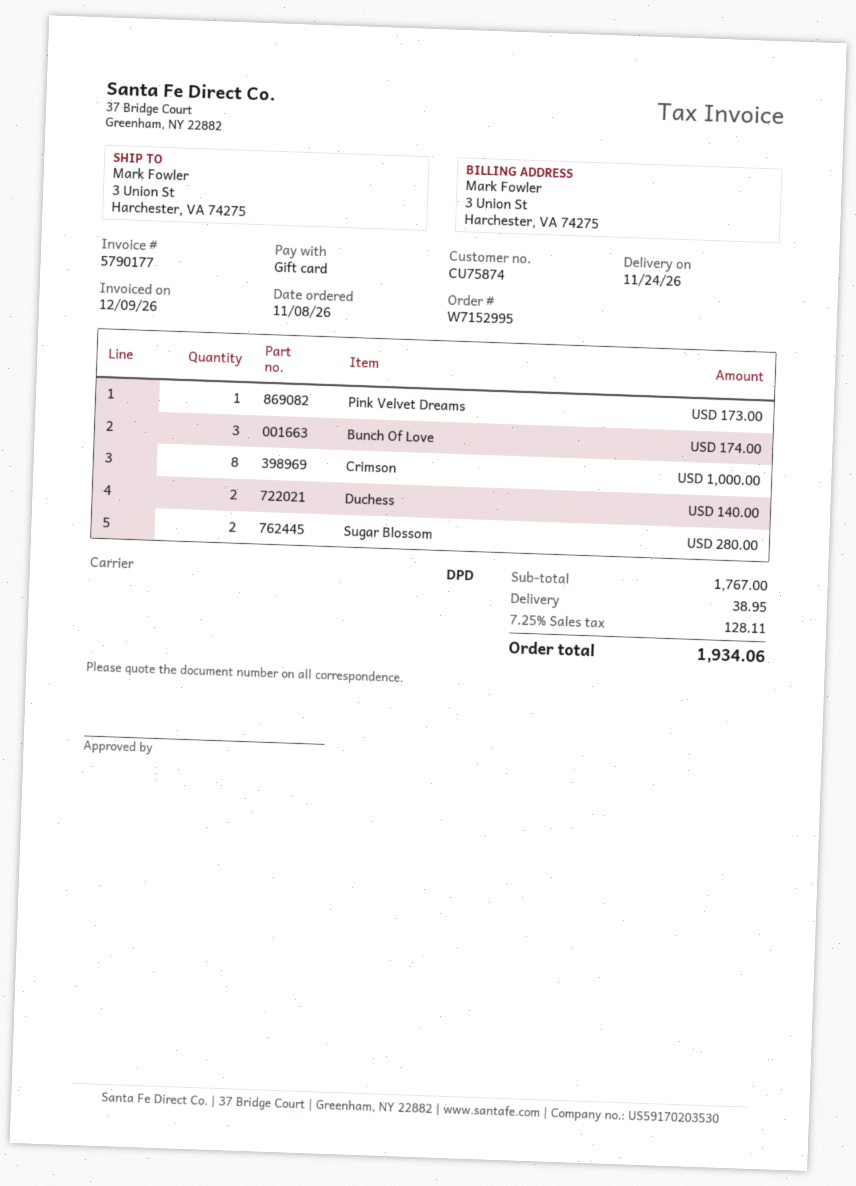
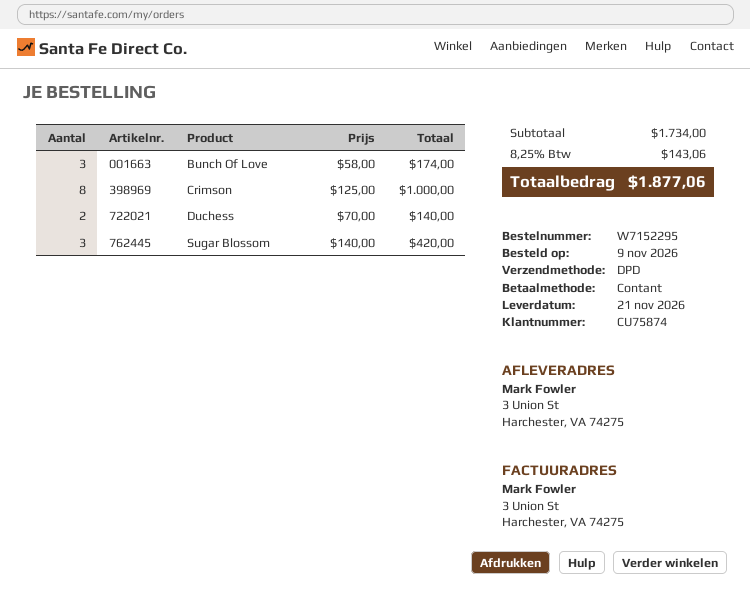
order number: W7152995 -> W7152295
order date: 2026-11-08 -> 2026-11-09
delivery date: 2026-11-24 -> 2026-11-21
payment method: gift card -> cash
Pink Velvet Dreams: 1 for 173.00 -> none
Sugar Blossom: 2 for 280.00 -> 3 for 420.00
subtotal: 1767.00 -> 1734.00
shipping: 38.95 -> none
tax: 7.25% = 128.11 -> 8.25% = 143.06
total: 1934.06 -> 1877.06

